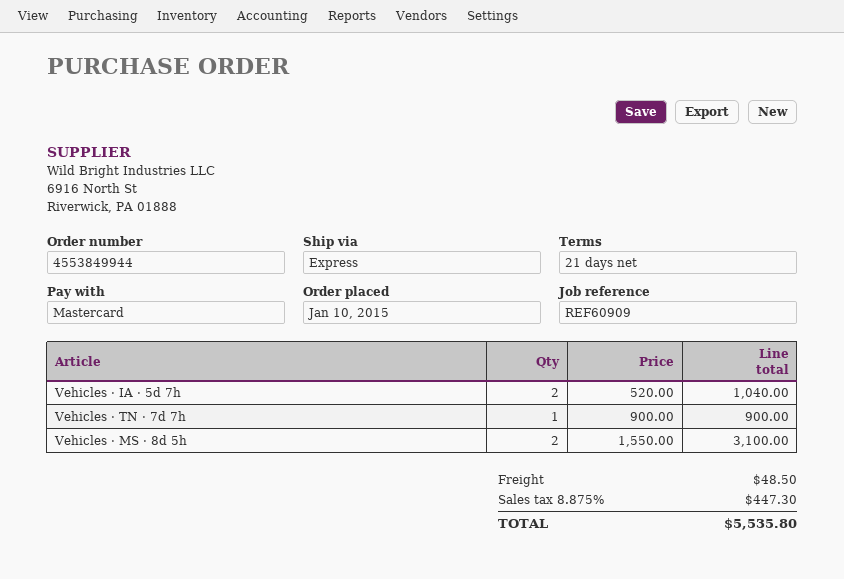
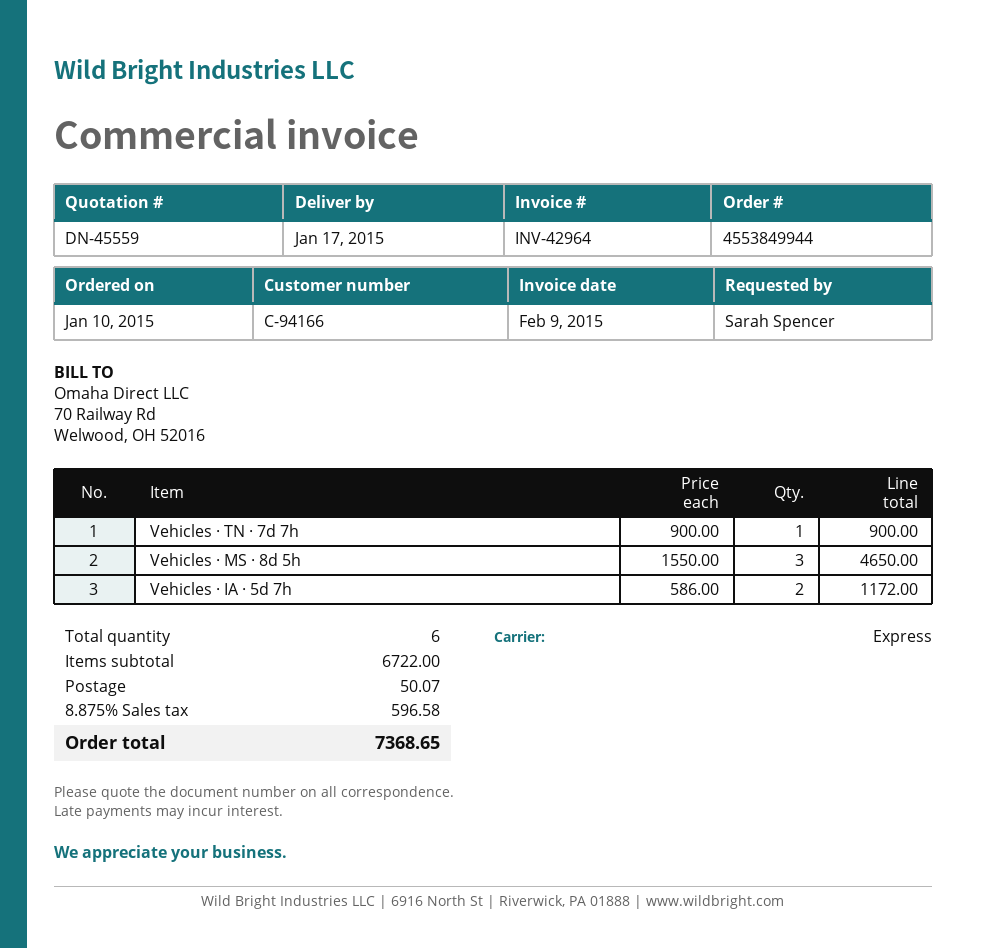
Vehicles · IA · 5d 7h: 2 x 520.00 = 1040.00 -> 2 x 586.00 = 1172.00
Vehicles · MS · 8d 5h: 2 x 1550.00 = 3100.00 -> 3 x 1550.00 = 4650.00
shipping: 48.50 -> 50.07
tax: 8.875% = 447.30 -> 8.875% = 596.58
total: 5535.80 -> 7368.65

